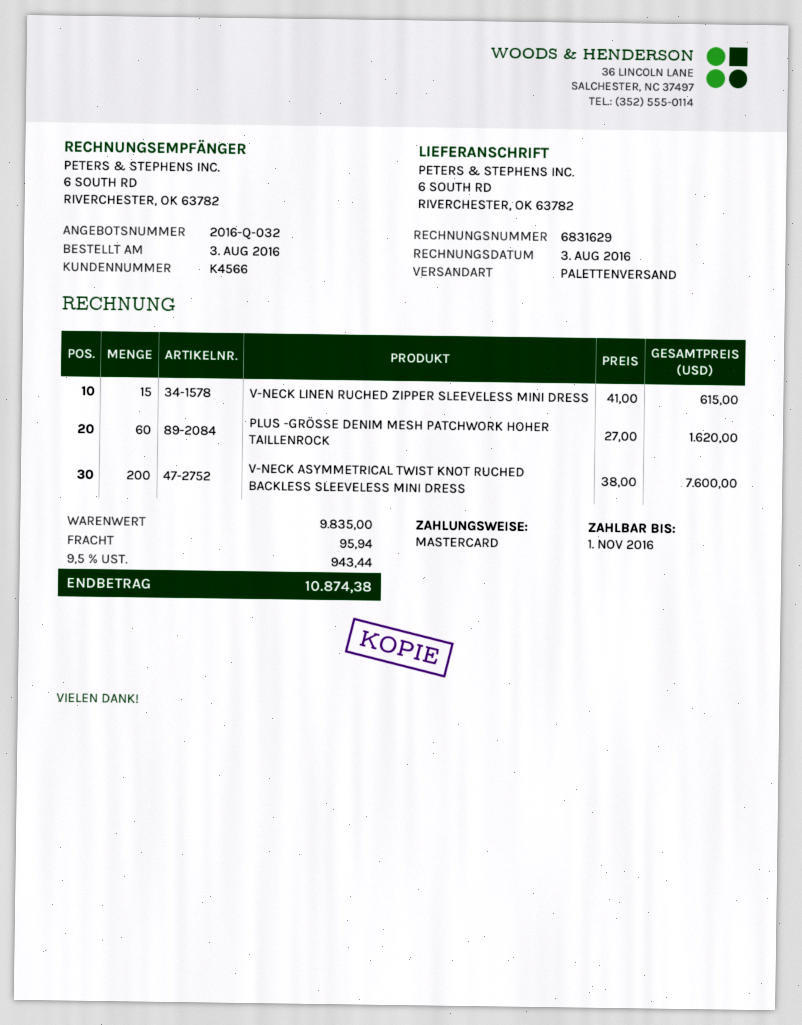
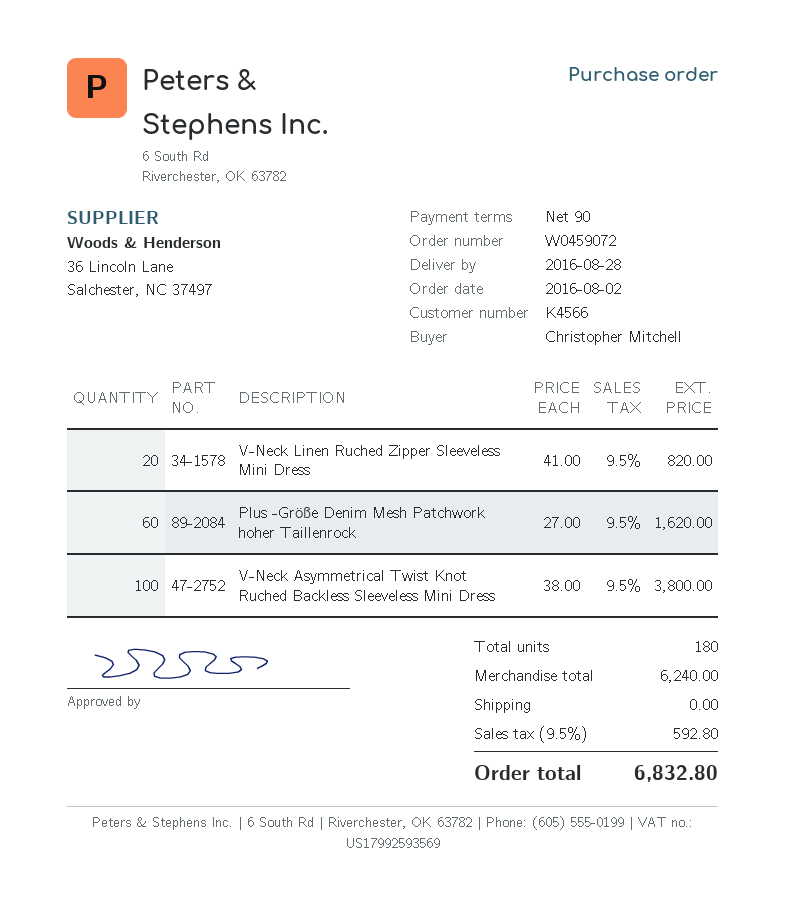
order date: 2016-08-03 -> 2016-08-02
V-NECK LINEN RUCHED ZIPPER SLEEVELESS MINI DRESS: 15 x 41.00 = 615.00 -> 20 x 41.00 = 820.00
V-NECK ASYMMETRICAL TWIST KNOT RUCHED BACKLESS SLEEVELESS MINI DRESS: 200 x 38.00 = 7600.00 -> 100 x 38.00 = 3800.00
subtotal: 9835.00 -> 6240.00
shipping: 95.94 -> 0.00
tax: 9.5% = 943.44 -> 9.5% = 592.80
total: 10874.38 -> 6832.80

